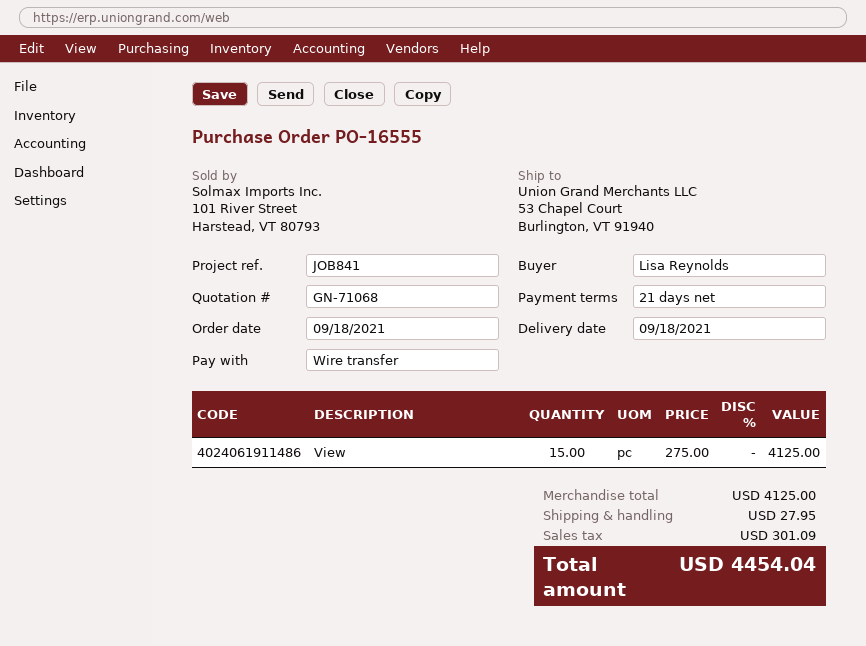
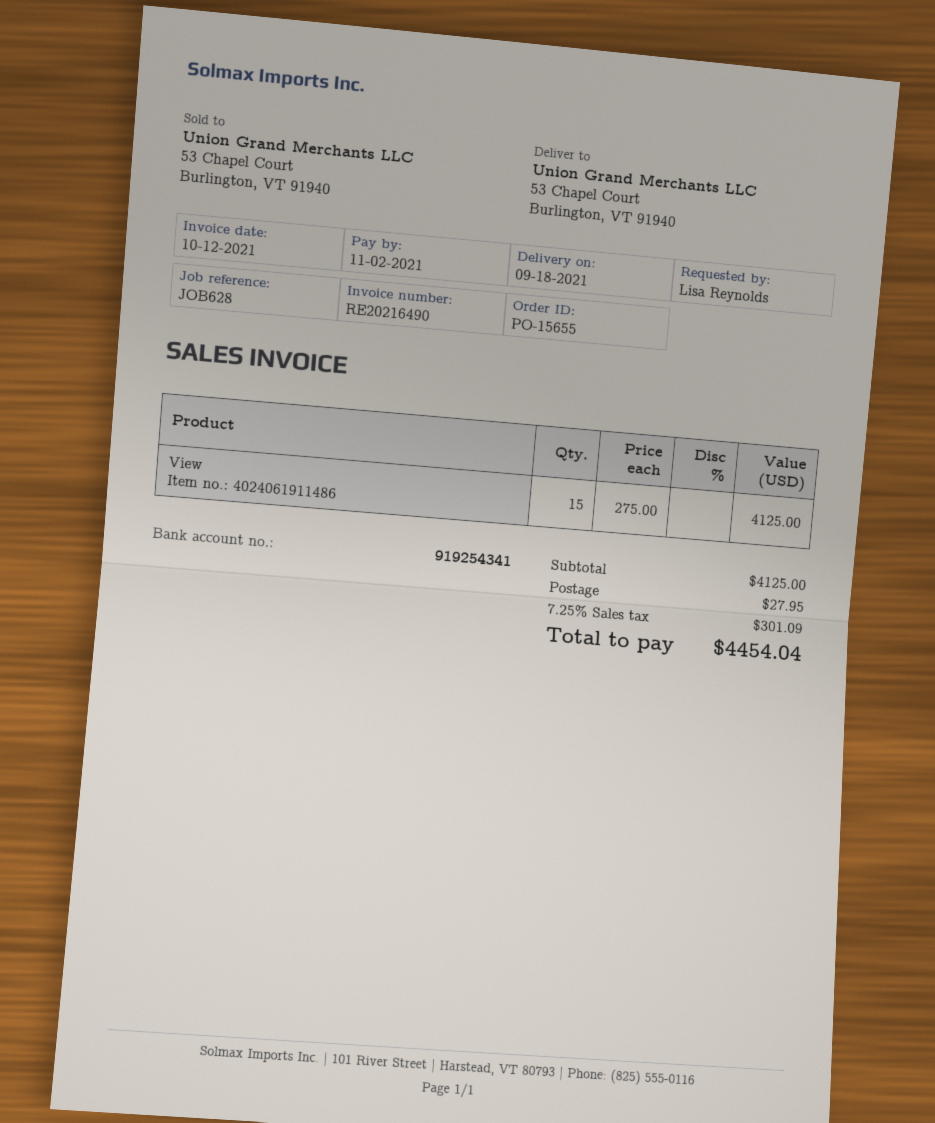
order number: PO-16555 -> PO-15655
reference: JOB841 -> JOB628

